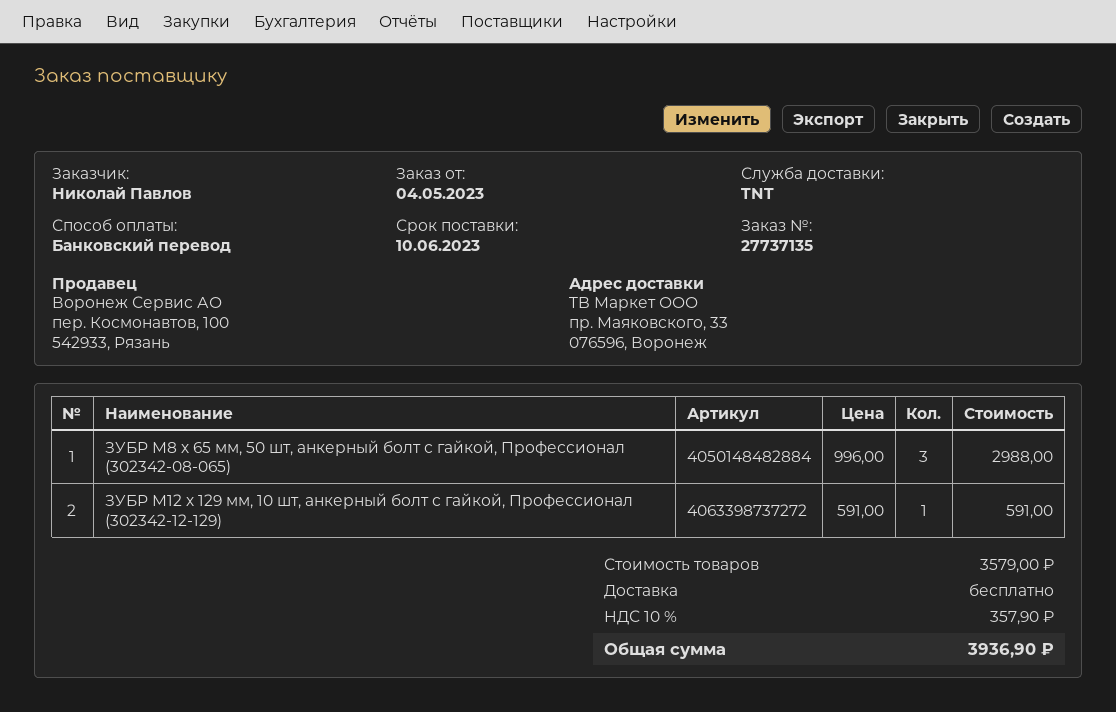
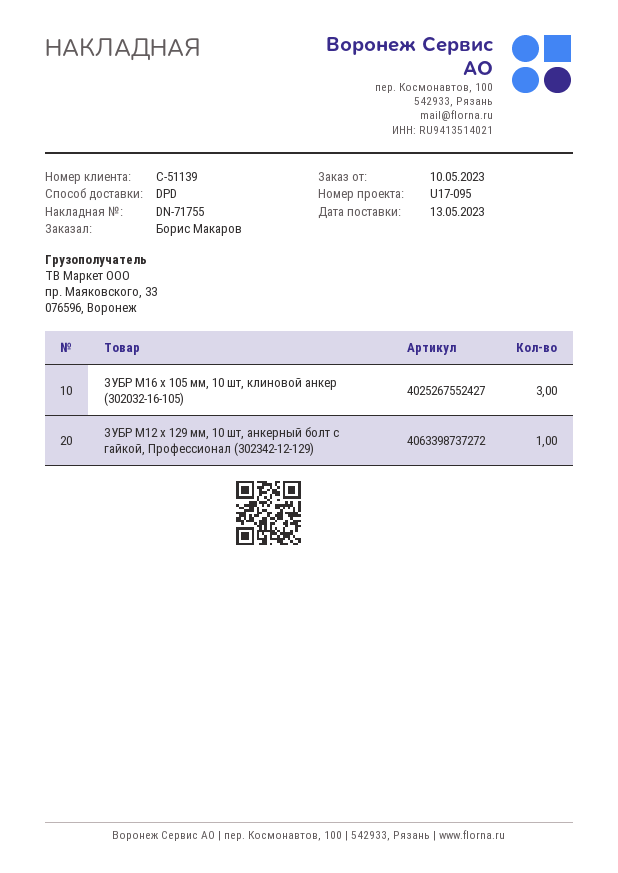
order date: 2023-05-04 -> 2023-05-10
delivery date: 2023-06-10 -> 2023-05-13
ordered by: Николай Павлов -> Борис Макаров
shipping method: TNT -> DPD
ЗУБР М8 х 65 мм, 50 шт, анкерный болт с гайкой, Профессионал (302342-08-065): 3 -> none
ЗУБР М16 х 105 мм, 10 шт, клиновой анкер (302032-16-105): none -> 3

